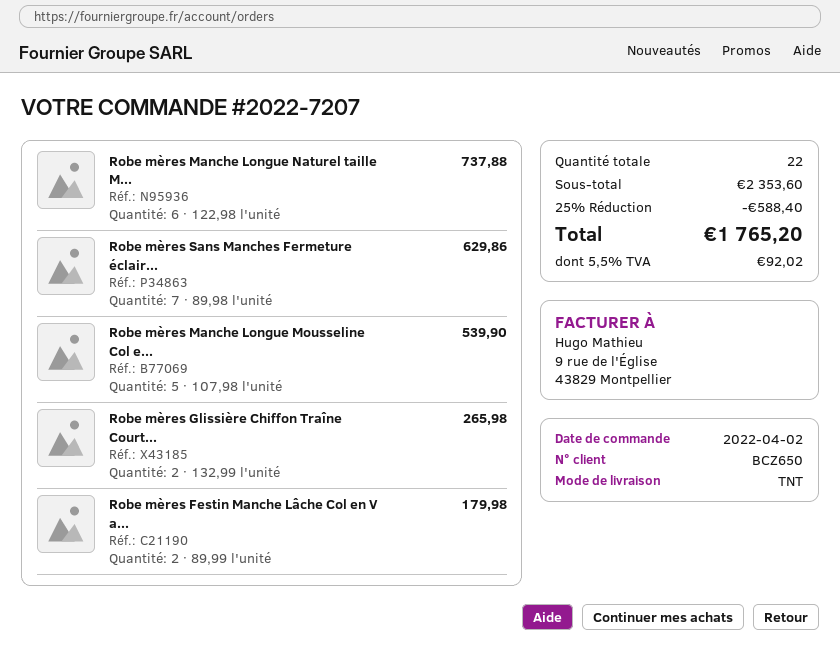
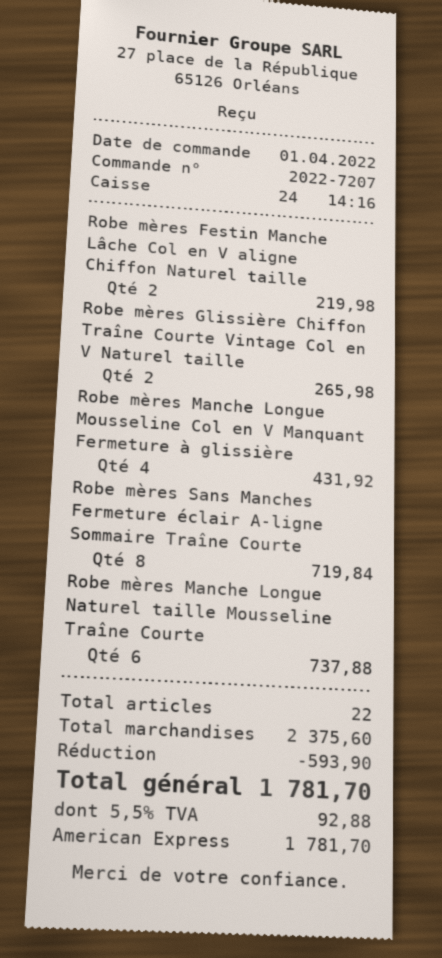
order date: 2022-04-02 -> 2022-04-01
Robe mères Sans Manches Fermeture éclair...: 7 for 629.86 -> 8 for 719.84
Robe mères Manche Longue Mousseline Col e...: 5 for 539.90 -> 4 for 431.92
Robe mères Festin Manche Lâche Col en V a...: 2 for 179.98 -> 2 for 219.98
subtotal: 2353.60 -> 2375.60
discount: 588.40 -> 593.90
tax: 5.5% = 92.02 -> 5.5% = 92.88
total: 1765.20 -> 1781.70

